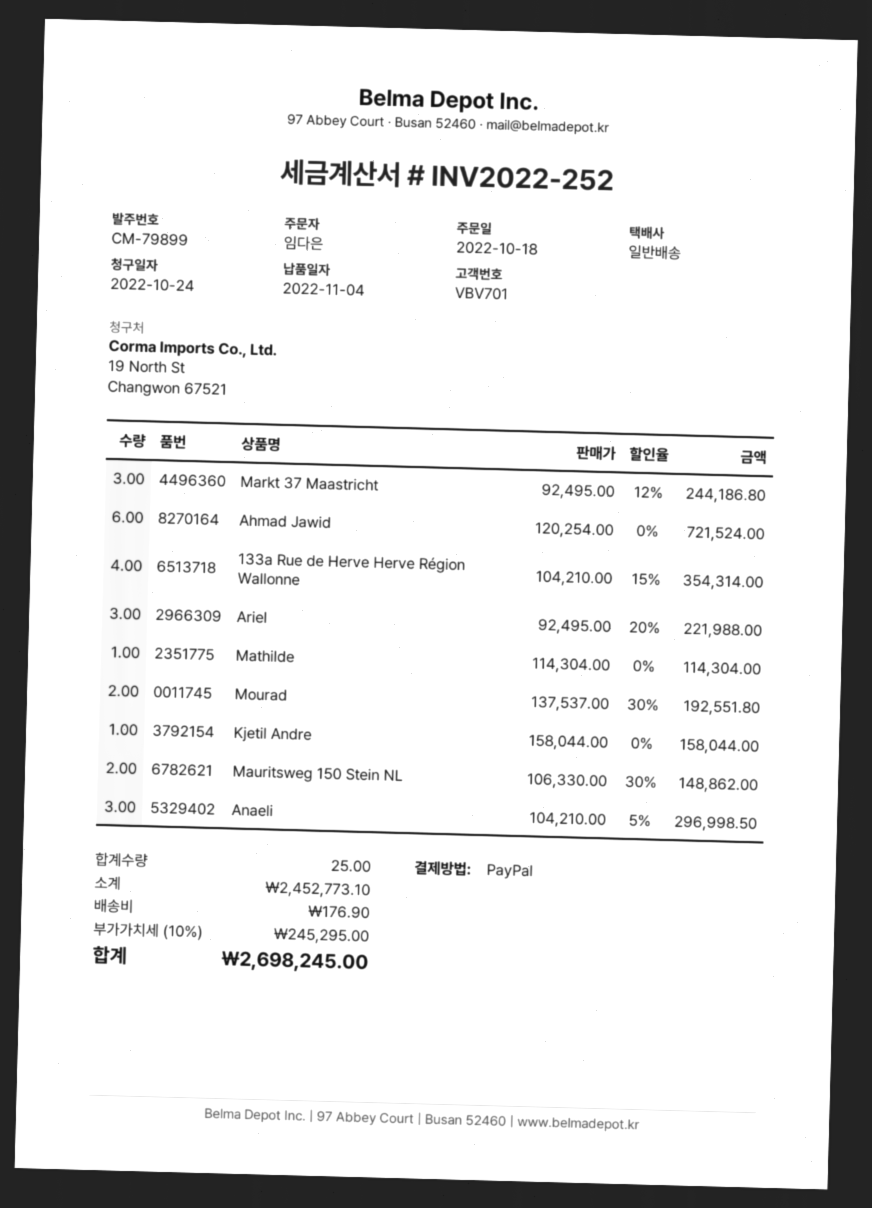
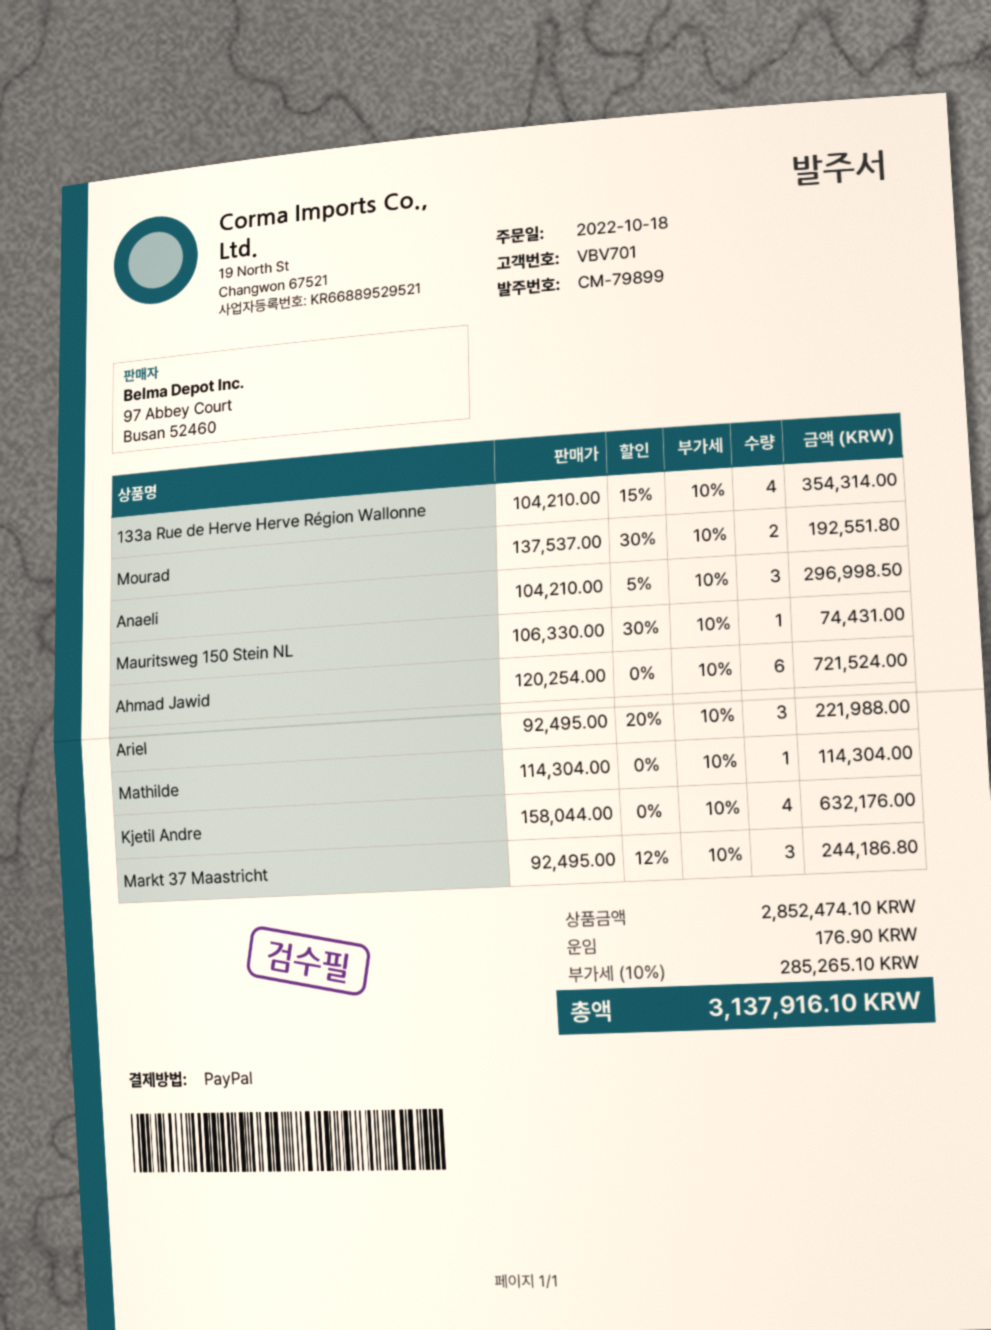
Kjetil Andre: 1 x 158044.00 = 158044.00 -> 4 x 158044.00 = 632176.00
Mauritsweg 150 Stein NL: 2 x 106330.00 - 30% = 148862.00 -> 1 x 106330.00 - 30% = 74431.00
subtotal: 2452773.10 -> 2852474.10
tax: 10% = 245295.00 -> 10% = 285265.10
total: 2698245.00 -> 3137916.10

